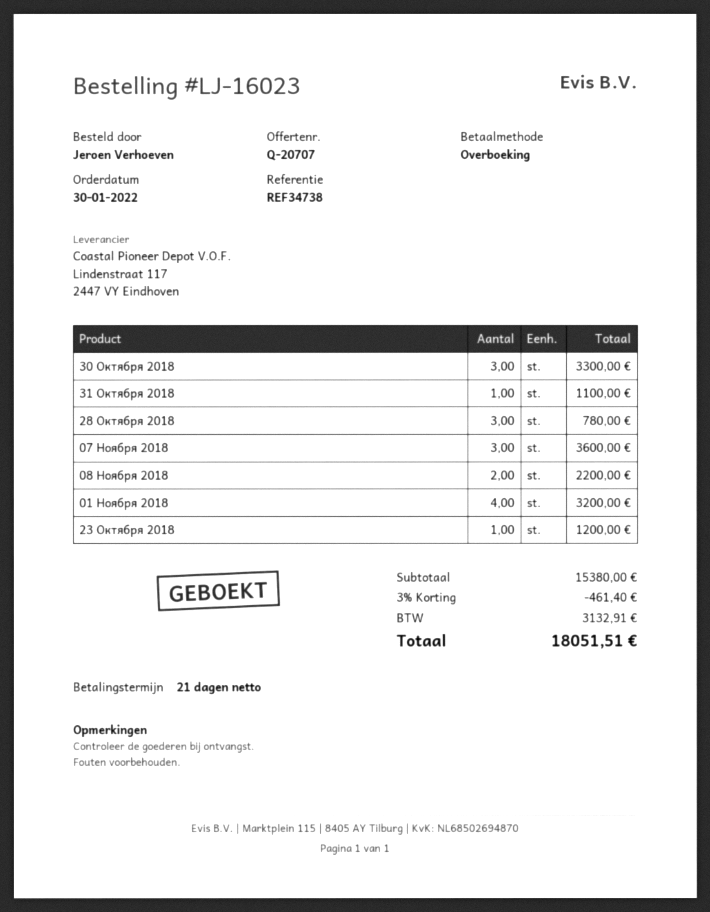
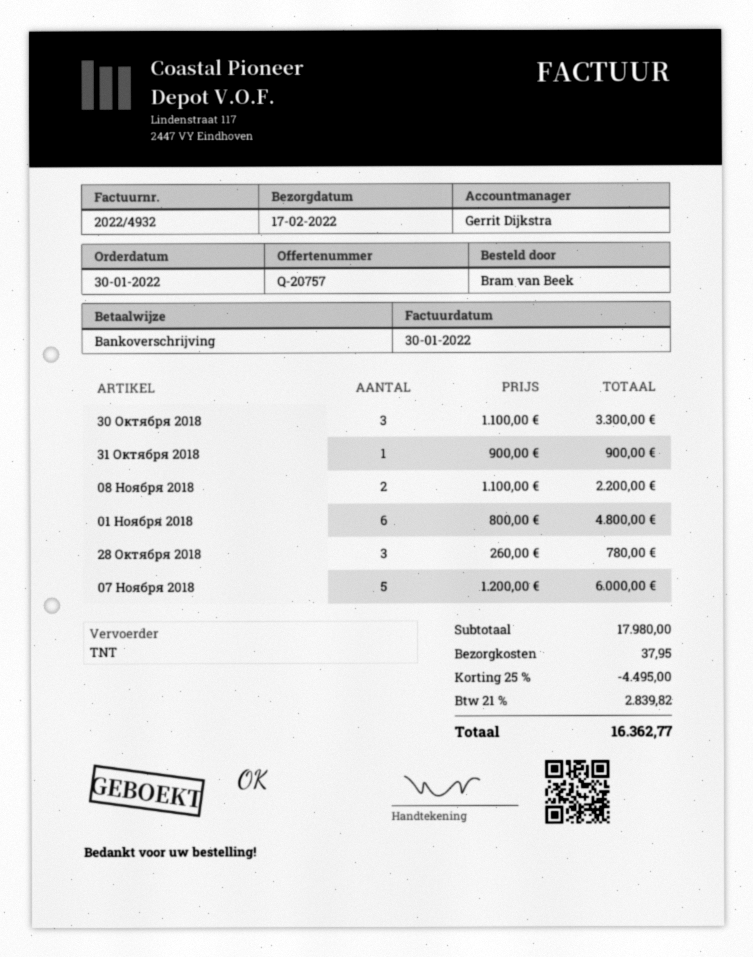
quote number: Q-20707 -> Q-20757
ordered by: Jeroen Verhoeven -> Bram van Beek
31 Октября 2018: 1 for 1100.00 -> 1 for 900.00
07 Ноября 2018: 3 for 3600.00 -> 5 for 6000.00
01 Ноября 2018: 4 for 3200.00 -> 6 for 4800.00
23 Октября 2018: 1 for 1200.00 -> none
subtotal: 15380.00 -> 17980.00
discount: 3% = 461.40 -> 25% = 4495.00
shipping: none -> 37.95
tax: 3132.91 -> 2839.82
total: 18051.51 -> 16362.77

